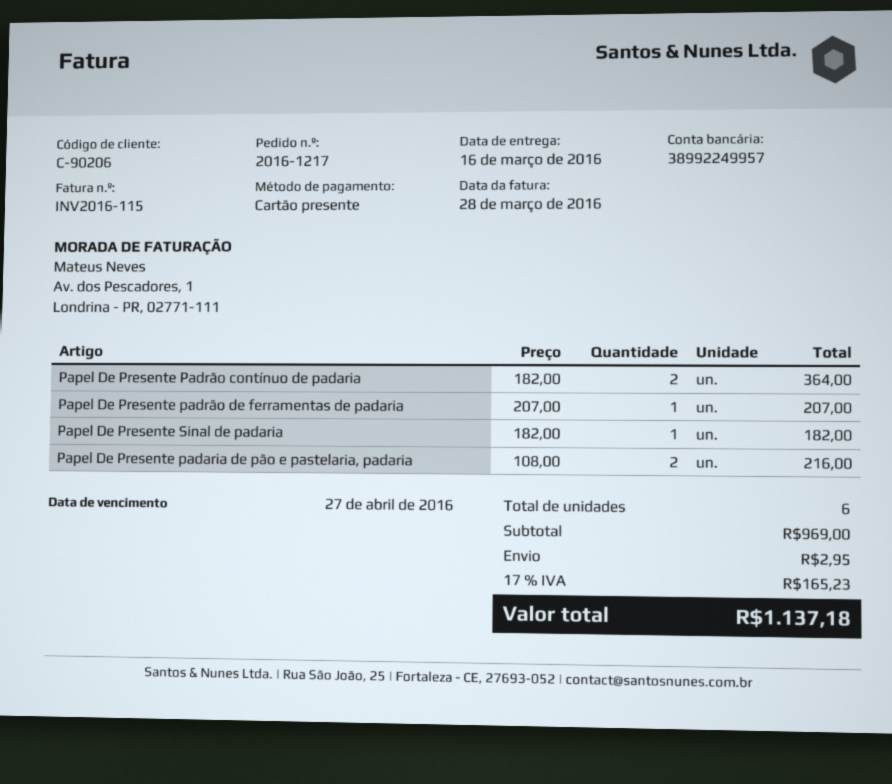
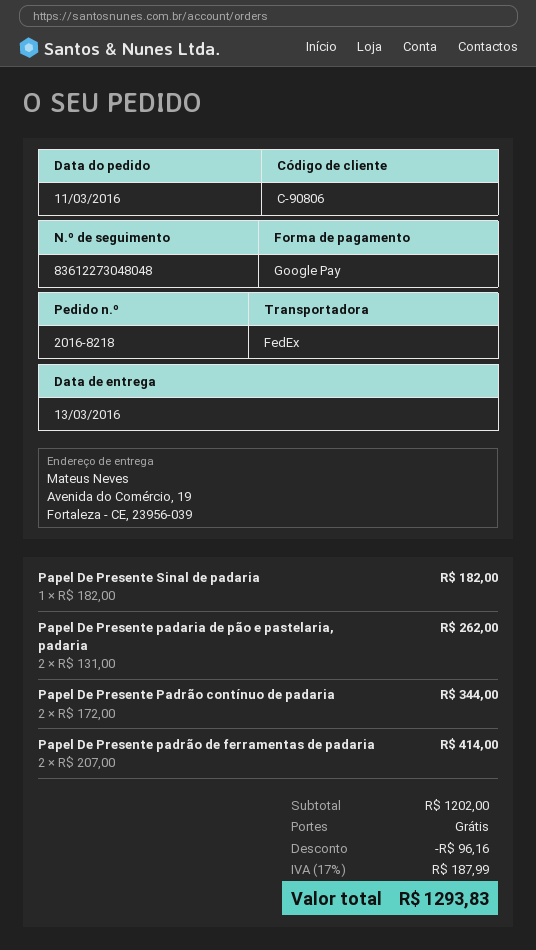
order number: 2016-1217 -> 2016-8218
delivery date: 2016-03-16 -> 2016-03-13
customer number: C-90206 -> C-90806
payment method: gift card -> Google Pay
Papel De Presente Padrão contínuo de padaria: 2 x 182.00 = 364.00 -> 2 x 172.00 = 344.00
Papel De Presente padrão de ferramentas de padaria: 1 x 207.00 = 207.00 -> 2 x 207.00 = 414.00
Papel De Presente padaria de pão e pastelaria, padaria: 2 x 108.00 = 216.00 -> 2 x 131.00 = 262.00
subtotal: 969.00 -> 1202.00
discount: none -> 96.16
shipping: 2.95 -> 0.00
tax: 17% = 165.23 -> 17% = 187.99
total: 1137.18 -> 1293.83

